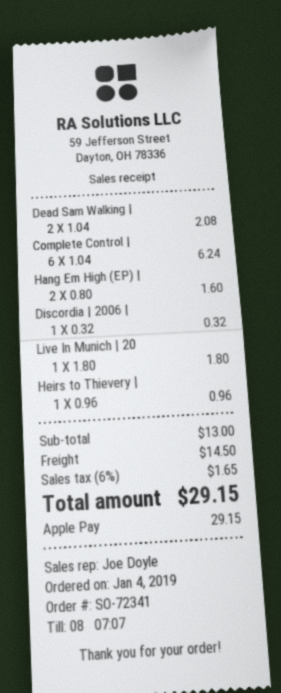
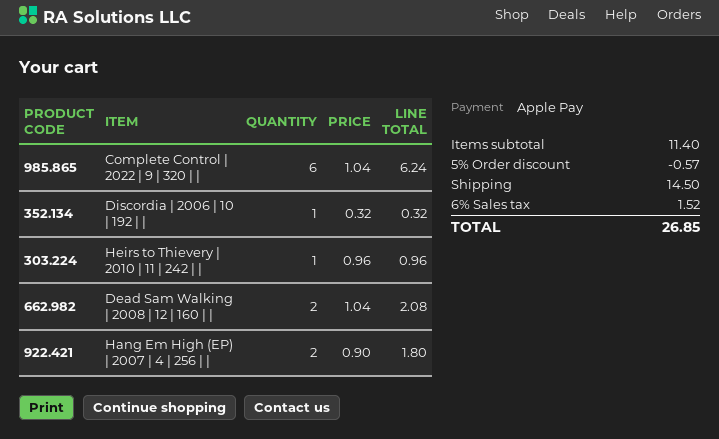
Hang Em High (EP) |: 2 x 0.80 = 1.60 -> 2 x 0.90 = 1.80
Live In Munich | 20: 1 x 1.80 = 1.80 -> none
subtotal: 13.00 -> 11.40
discount: none -> 5% = 0.57
tax: 6% = 1.65 -> 6% = 1.52
total: 29.15 -> 26.85

